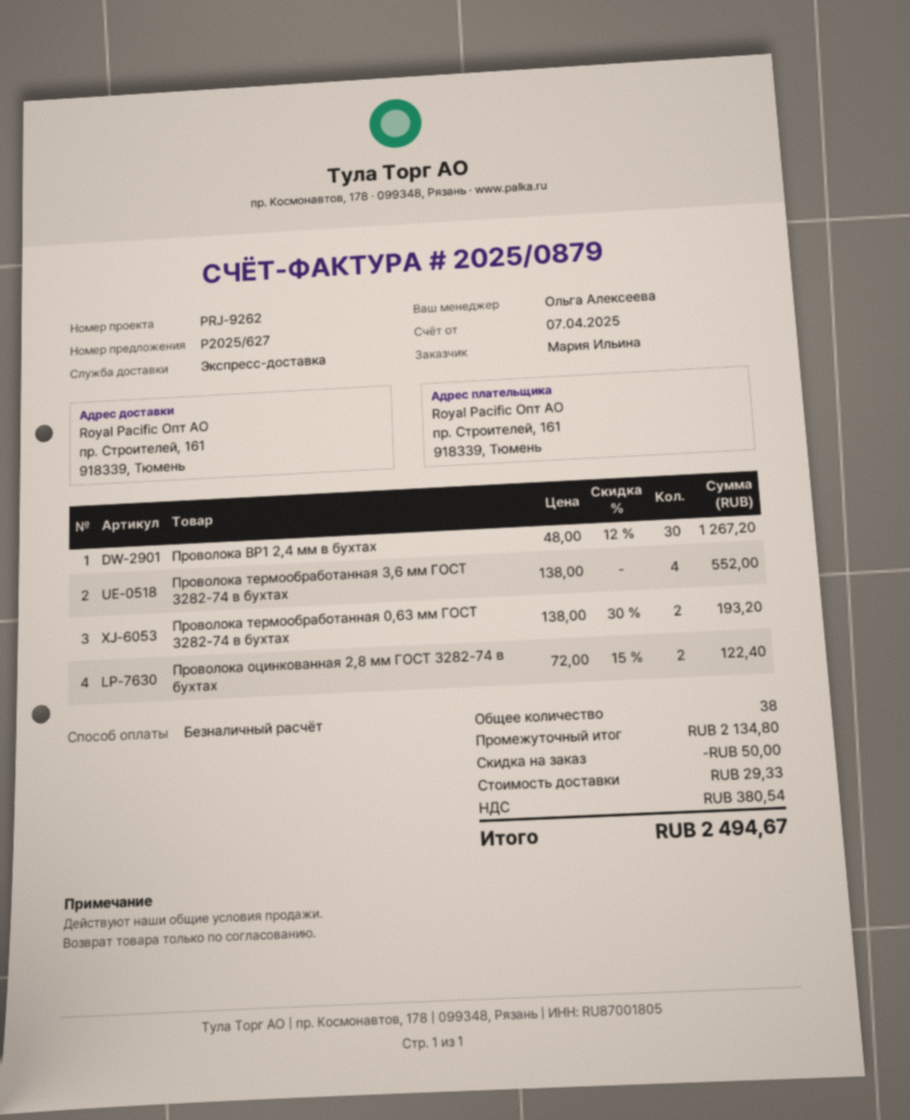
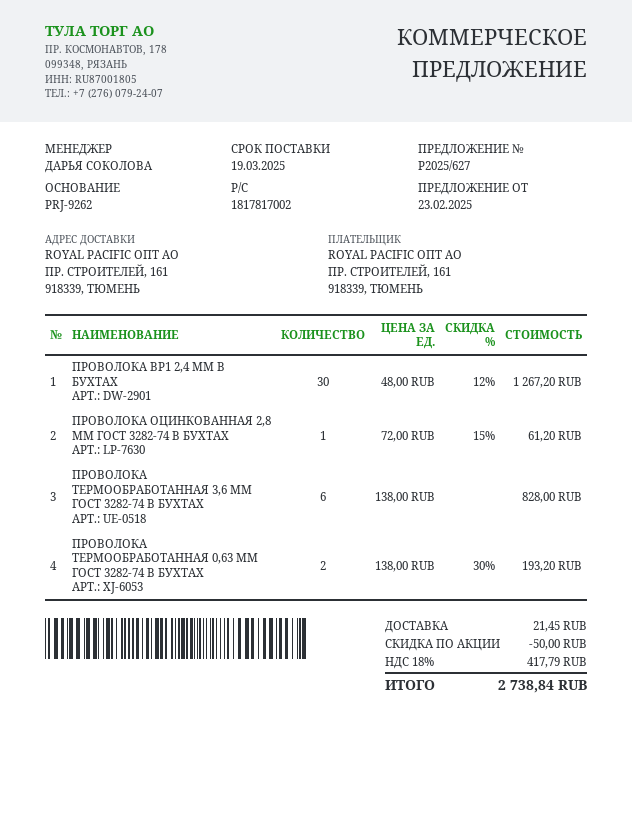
sales rep: Ольга Алексеева -> ДАРЬЯ СОКОЛОВА
Проволока термообработанная 3,6 мм ГОСТ 3282-74 в бухтах: 4 x 138.00 = 552.00 -> 6 x 138.00 = 828.00
Проволока оцинкованная 2,8 мм ГОСТ 3282-74 в бухтах: 2 x 72.00 - 15% = 122.40 -> 1 x 72.00 - 15% = 61.20
shipping: 29.33 -> 21.45
tax: 380.54 -> 417.79
total: 2494.67 -> 2738.84

